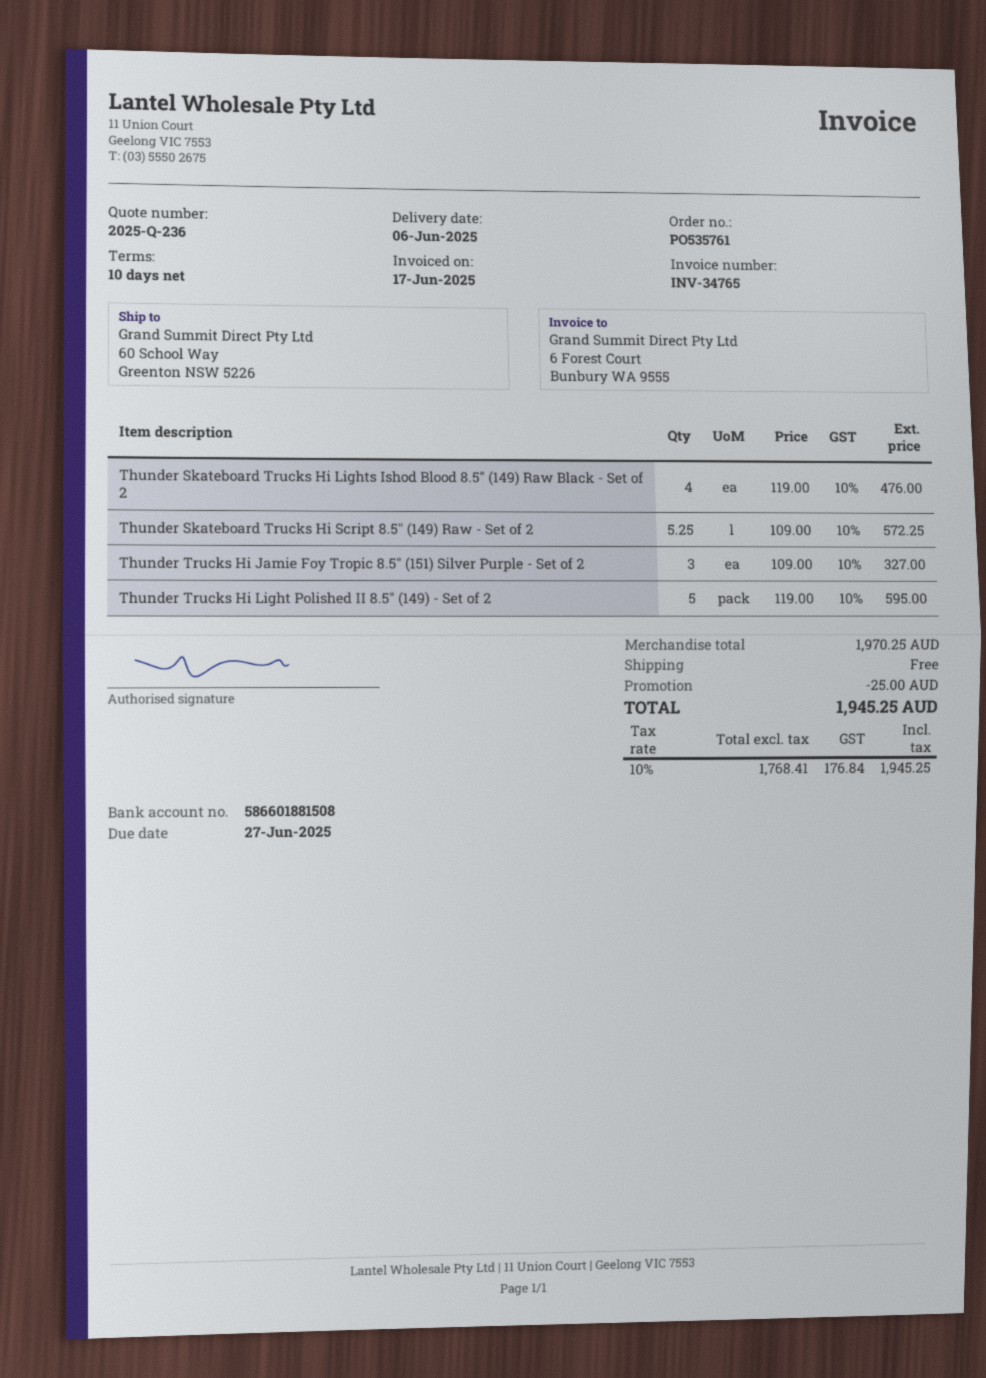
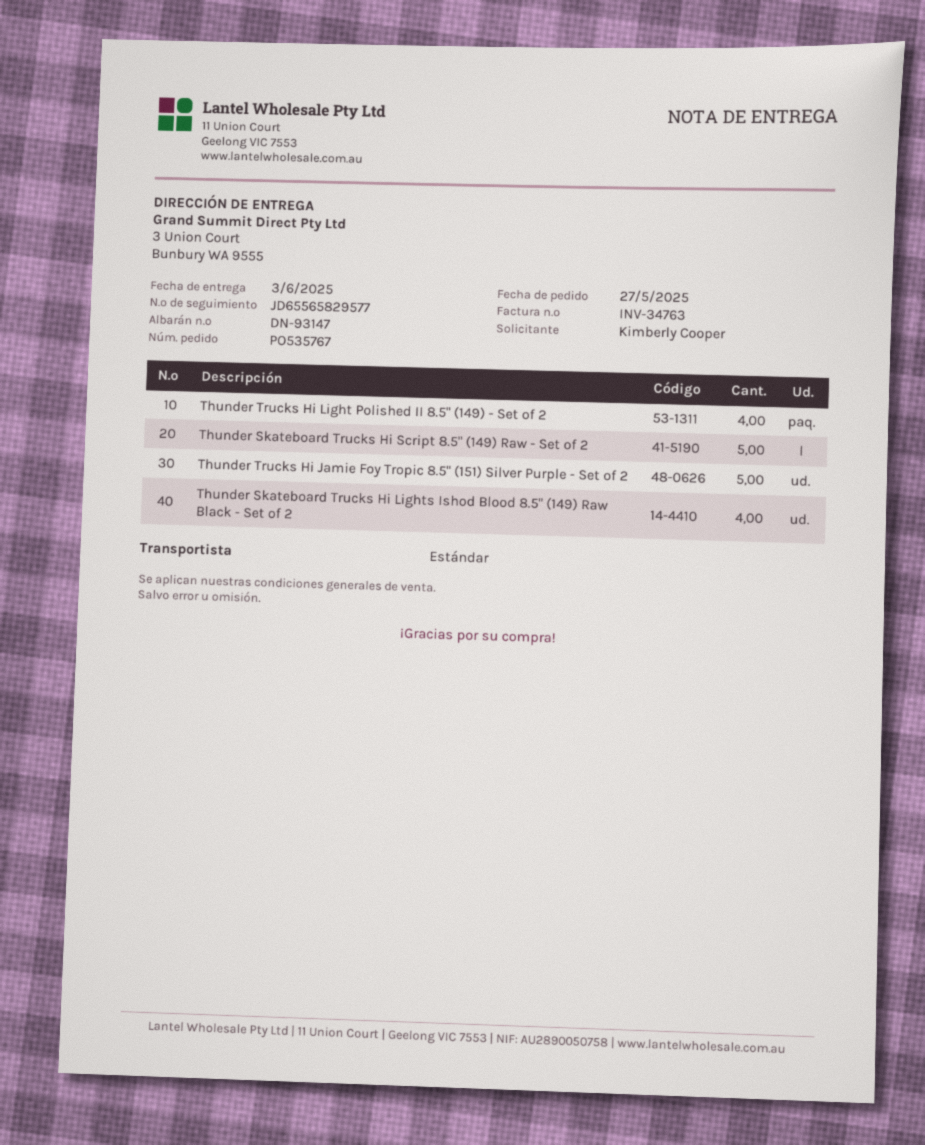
order number: PO535761 -> PO535767
delivery date: 2025-06-06 -> 2025-06-03
invoice number: INV-34765 -> INV-34763
ship to: 60 School Way, Greenton NSW 5226 -> 3 Union Court, Bunbury WA 9555
Thunder Skateboard Trucks Hi Script 8.5" (149) Raw - Set of 2: 5.25 -> 5
Thunder Trucks Hi Jamie Foy Tropic 8.5" (151) Silver Purple - Set of 2: 3 -> 5
Thunder Trucks Hi Light Polished II 8.5" (149) - Set of 2: 5 -> 4

